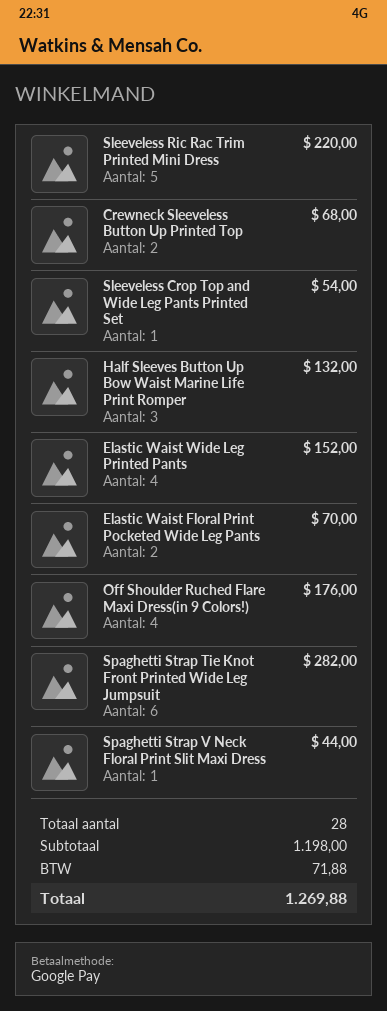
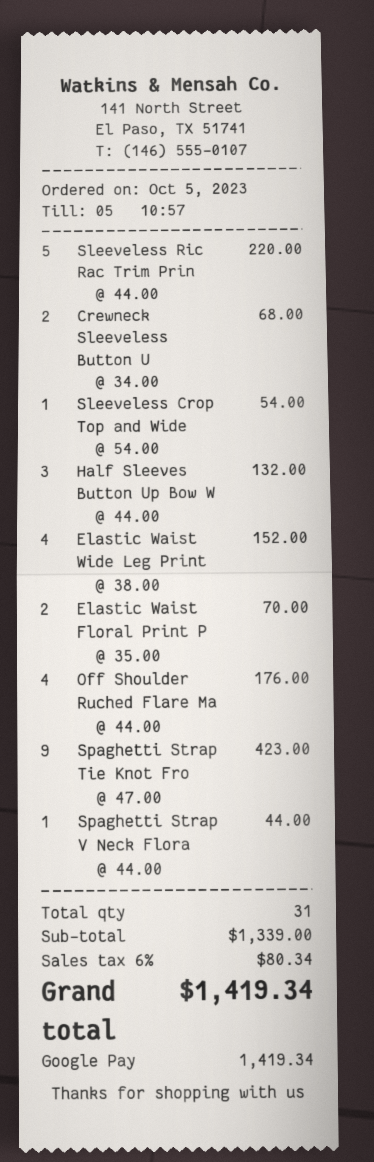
Spaghetti Strap Tie Knot Front Printed Wide Leg Jumpsuit: 6 for 282.00 -> 9 for 423.00
total quantity: 28 -> 31
subtotal: 1198.00 -> 1339.00
tax: 71.88 -> 80.34
total: 1269.88 -> 1419.34

